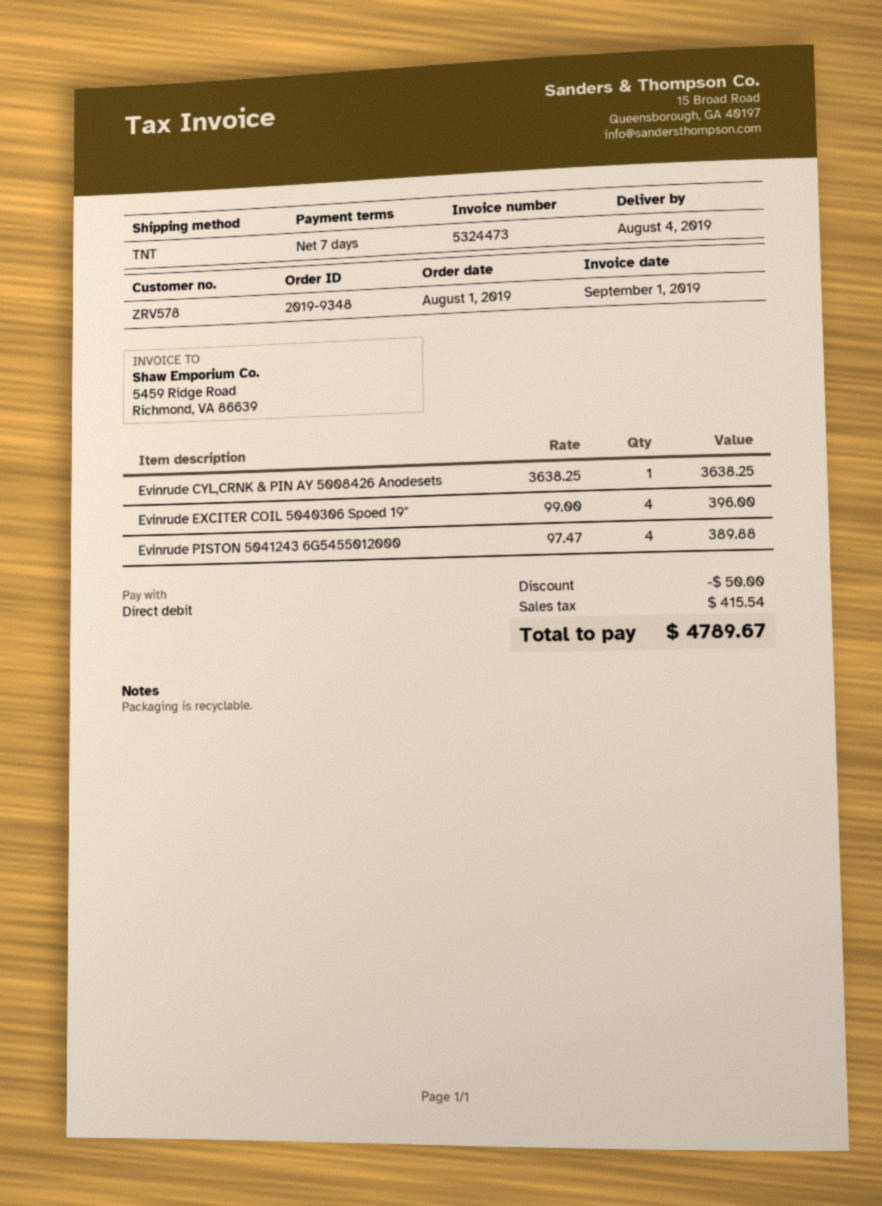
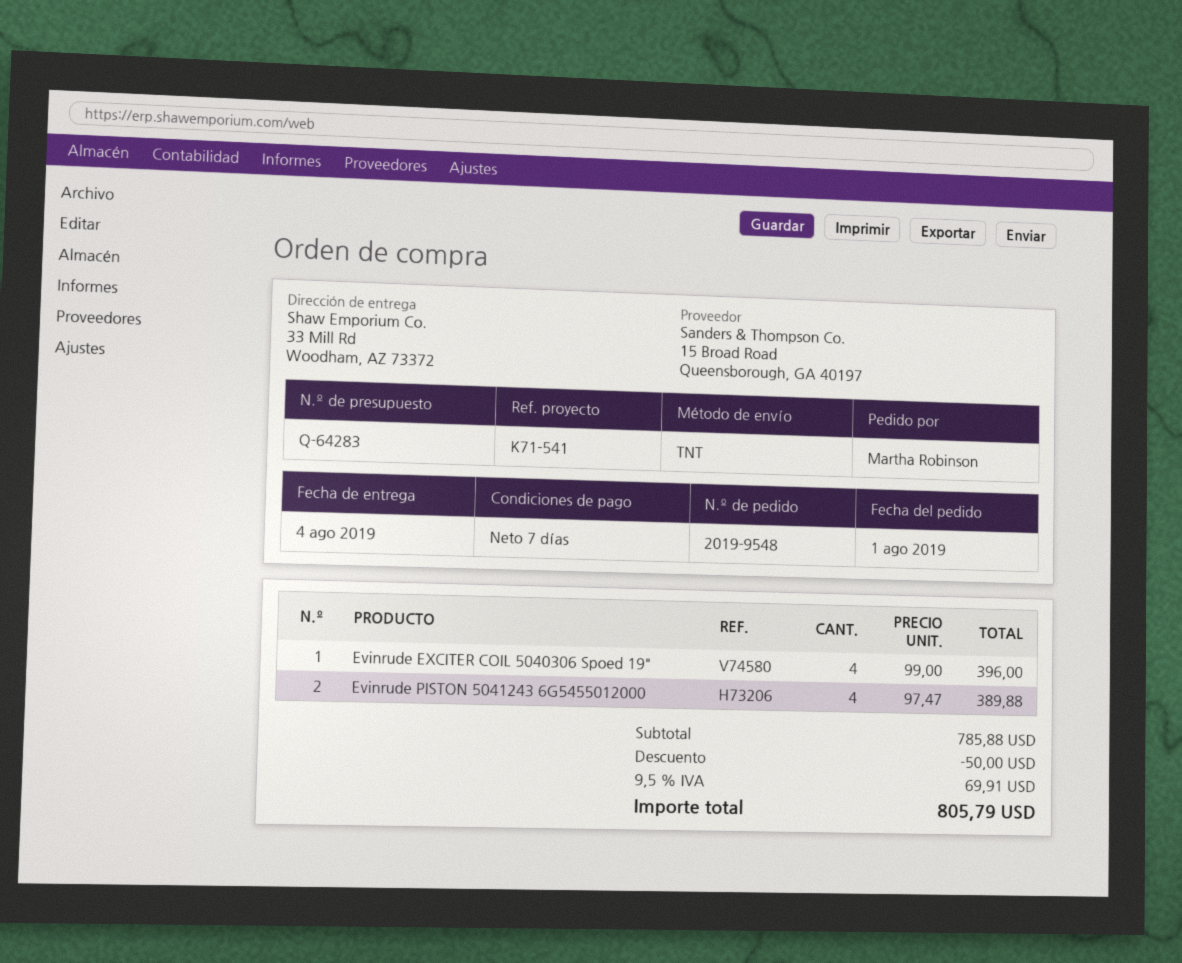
order number: 2019-9348 -> 2019-9548
Evinrude CYL,CRNK & PIN AY 5008426 Anodesets: 1 x 3638.25 = 3638.25 -> none
tax: 415.54 -> 69.91
total: 4789.67 -> 805.79

